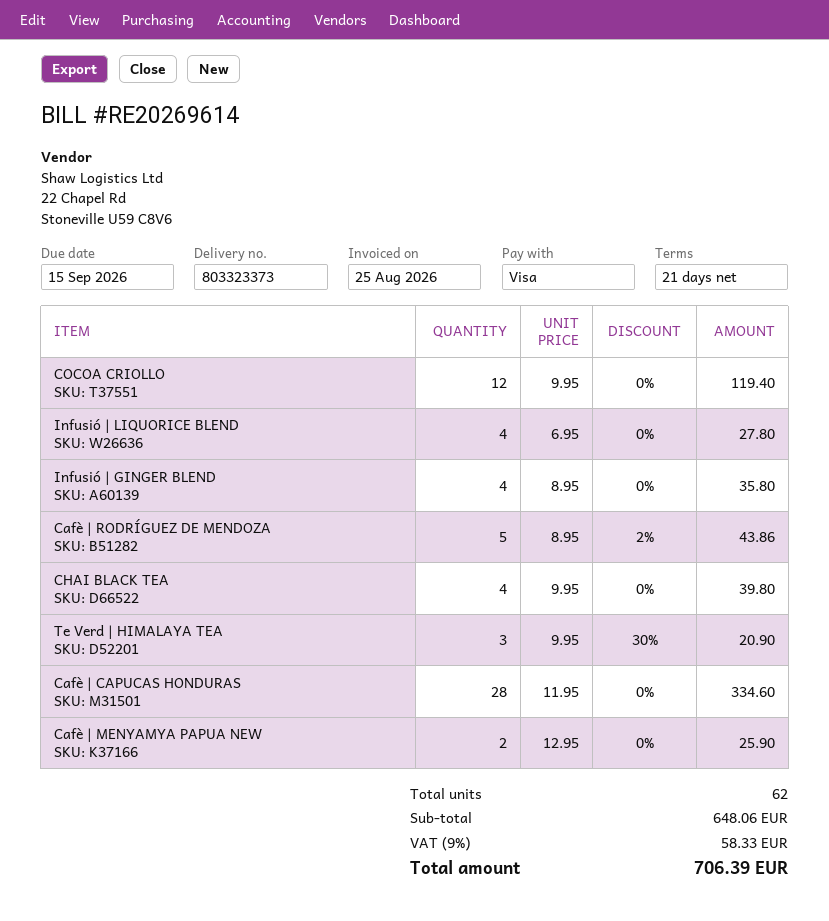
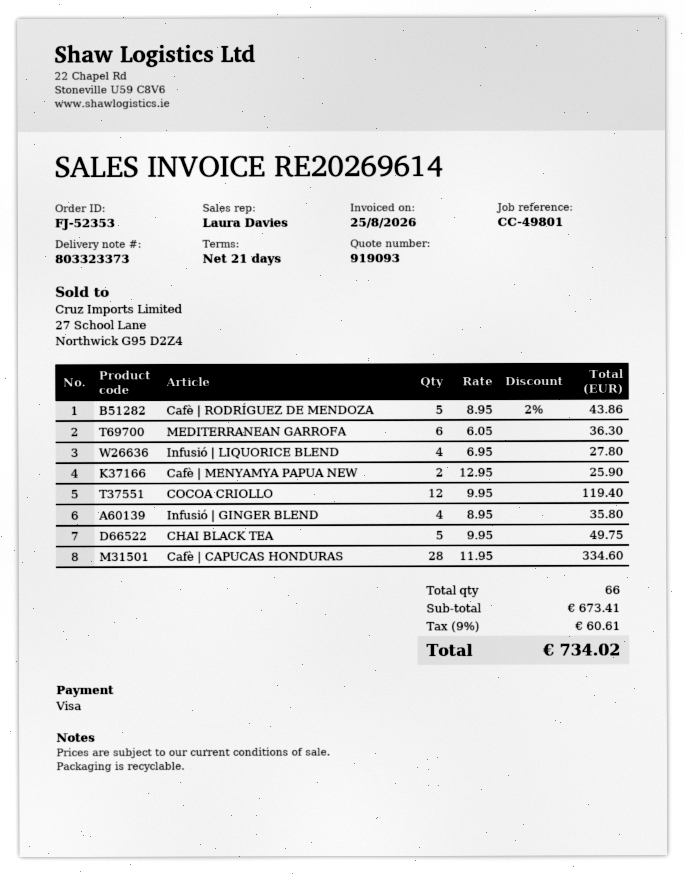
CHAI BLACK TEA: 4 x 9.95 = 39.80 -> 5 x 9.95 = 49.75
Te Verd | HIMALAYA TEA: 3 x 9.95 - 30% = 20.90 -> none
MEDITERRANEAN GARROFA: none -> 6 x 6.05 = 36.30
total quantity: 62 -> 66
subtotal: 648.06 -> 673.41
tax: 9% = 58.33 -> 9% = 60.61
total: 706.39 -> 734.02

